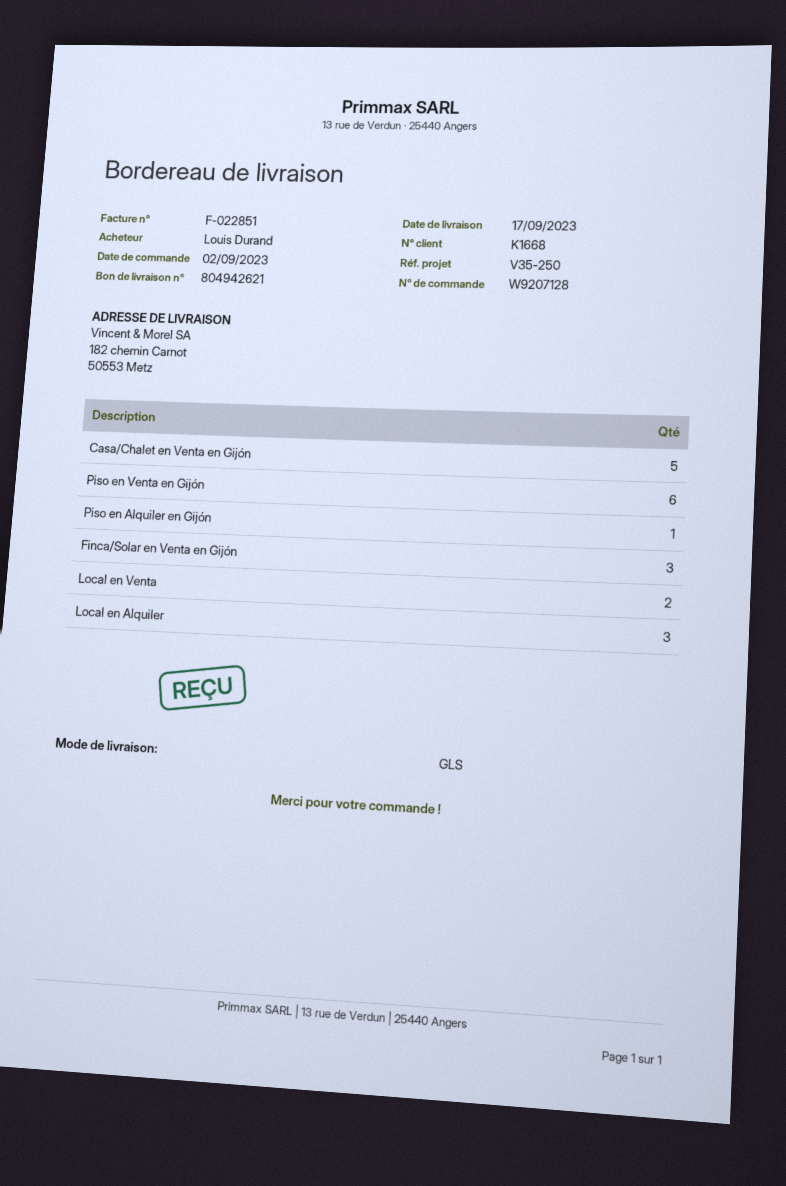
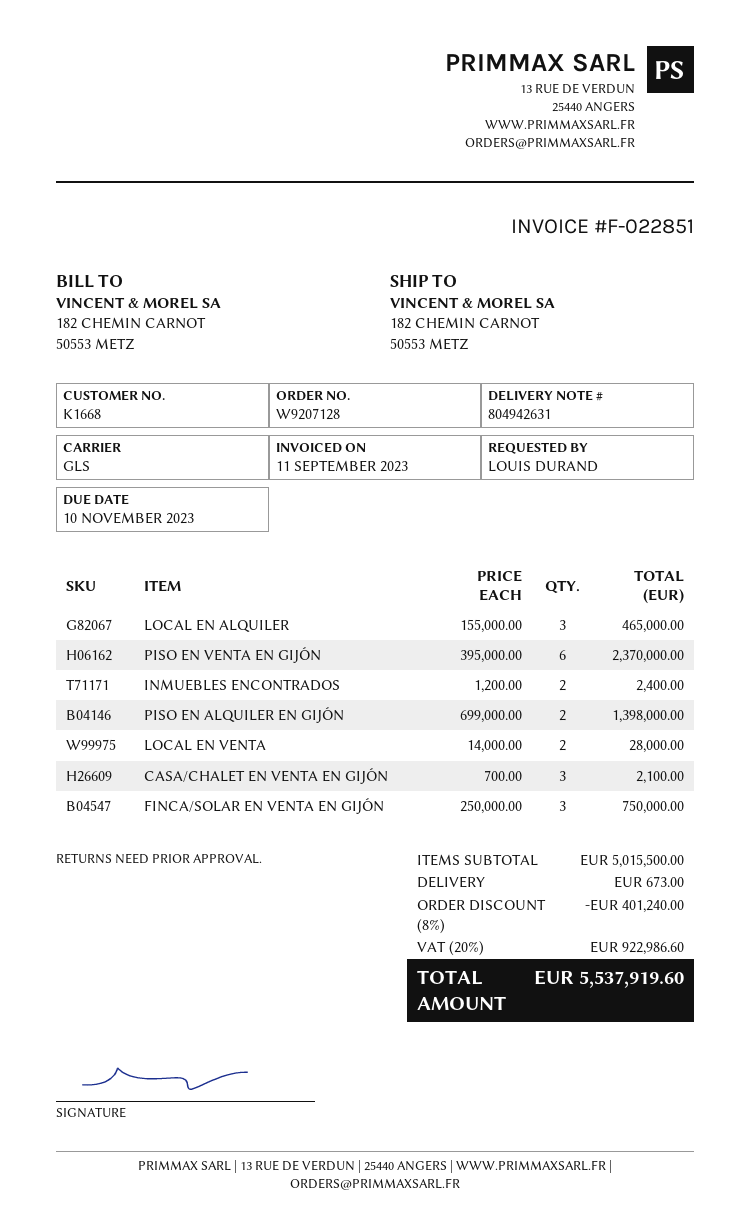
delivery note number: 804942621 -> 804942631
Casa/Chalet en Venta en Gijón: 5 -> 3
Piso en Alquiler en Gijón: 1 -> 2
INMUEBLES ENCONTRADOS: none -> 2

